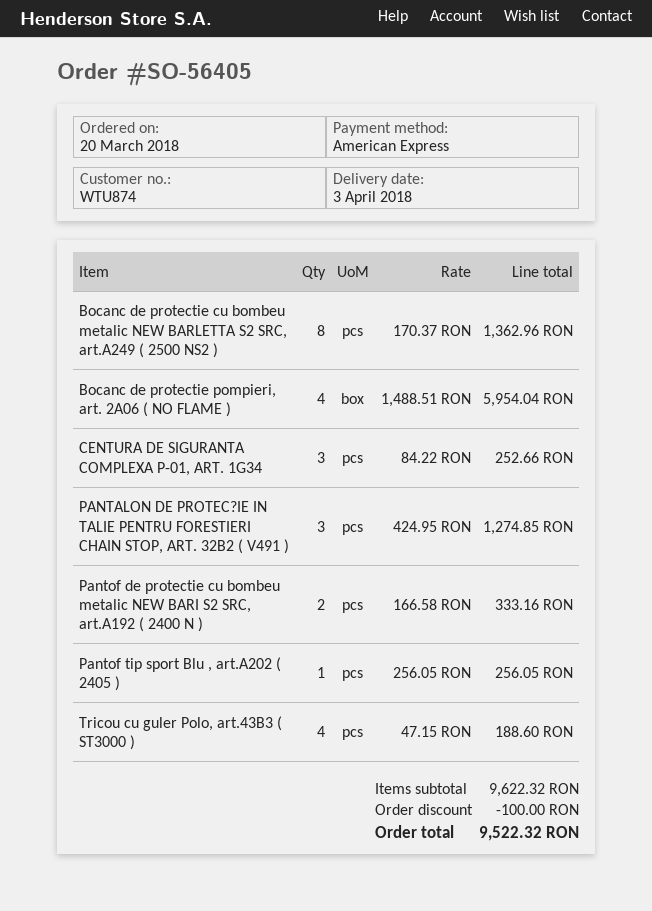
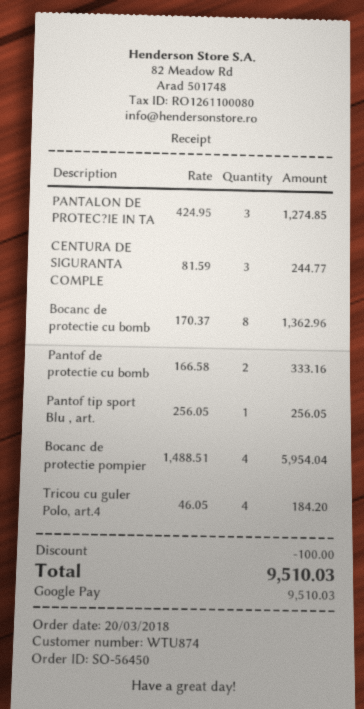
order number: SO-56405 -> SO-56450
payment method: American Express -> Google Pay
CENTURA DE SIGURANTA COMPLEXA P-01, ART. 1G34: 3 x 84.22 = 252.66 -> 3 x 81.59 = 244.77
Tricou cu guler Polo, art.43B3 ( ST3000 ): 4 x 47.15 = 188.60 -> 4 x 46.05 = 184.20
total: 9522.32 -> 9510.03

